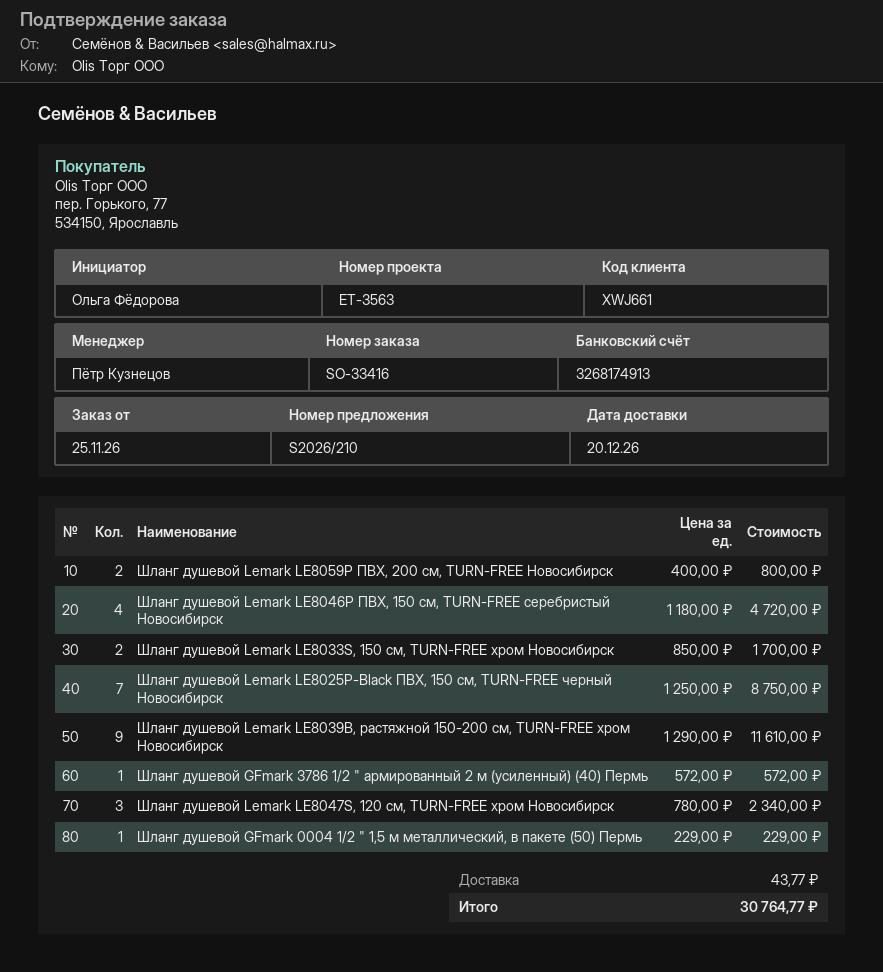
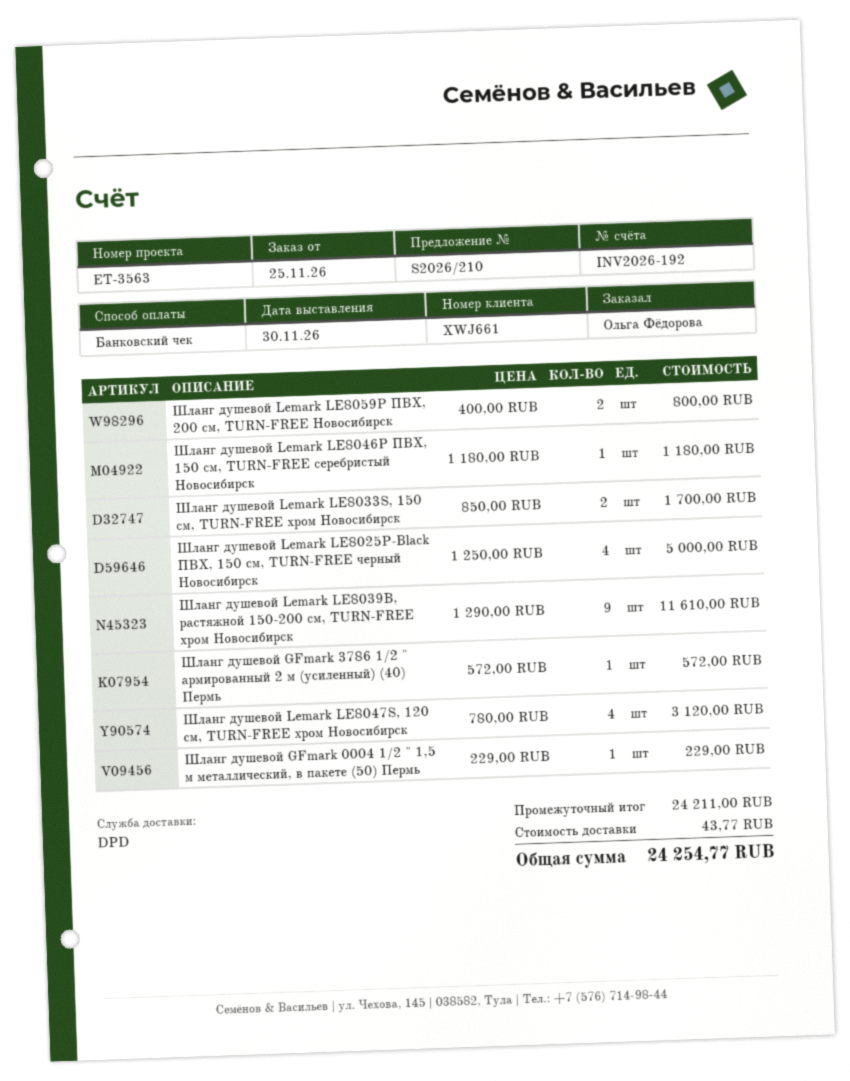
Шланг душевой Lemark LE8046P ПВХ, 150 см, TURN-FREE серебристый Новосибирск: 4 x 1180.00 = 4720.00 -> 1 x 1180.00 = 1180.00
Шланг душевой Lemark LE8025P-Black ПВХ, 150 см, TURN-FREE черный Новосибирск: 7 x 1250.00 = 8750.00 -> 4 x 1250.00 = 5000.00
Шланг душевой Lemark LE8047S, 120 см, TURN-FREE хром Новосибирск: 3 x 780.00 = 2340.00 -> 4 x 780.00 = 3120.00
total: 30764.77 -> 24254.77

